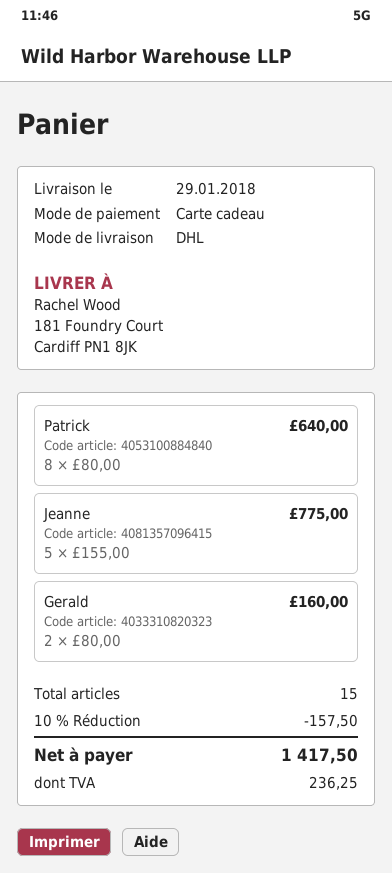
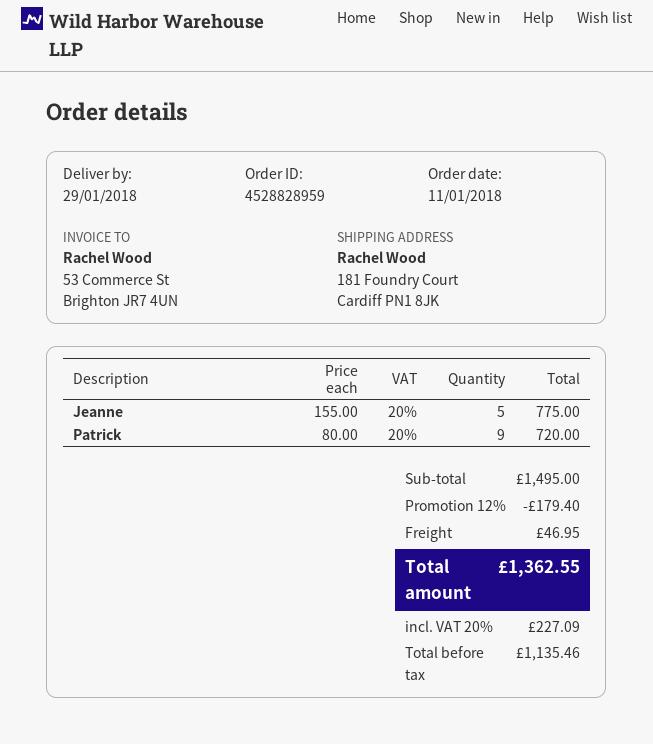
Patrick: 8 x 80.00 = 640.00 -> 9 x 80.00 = 720.00
Gerald: 2 x 80.00 = 160.00 -> none
discount: 10% = 157.50 -> 12% = 179.40
shipping: none -> 46.95
tax: 236.25 -> 227.09
total: 1417.50 -> 1362.55

